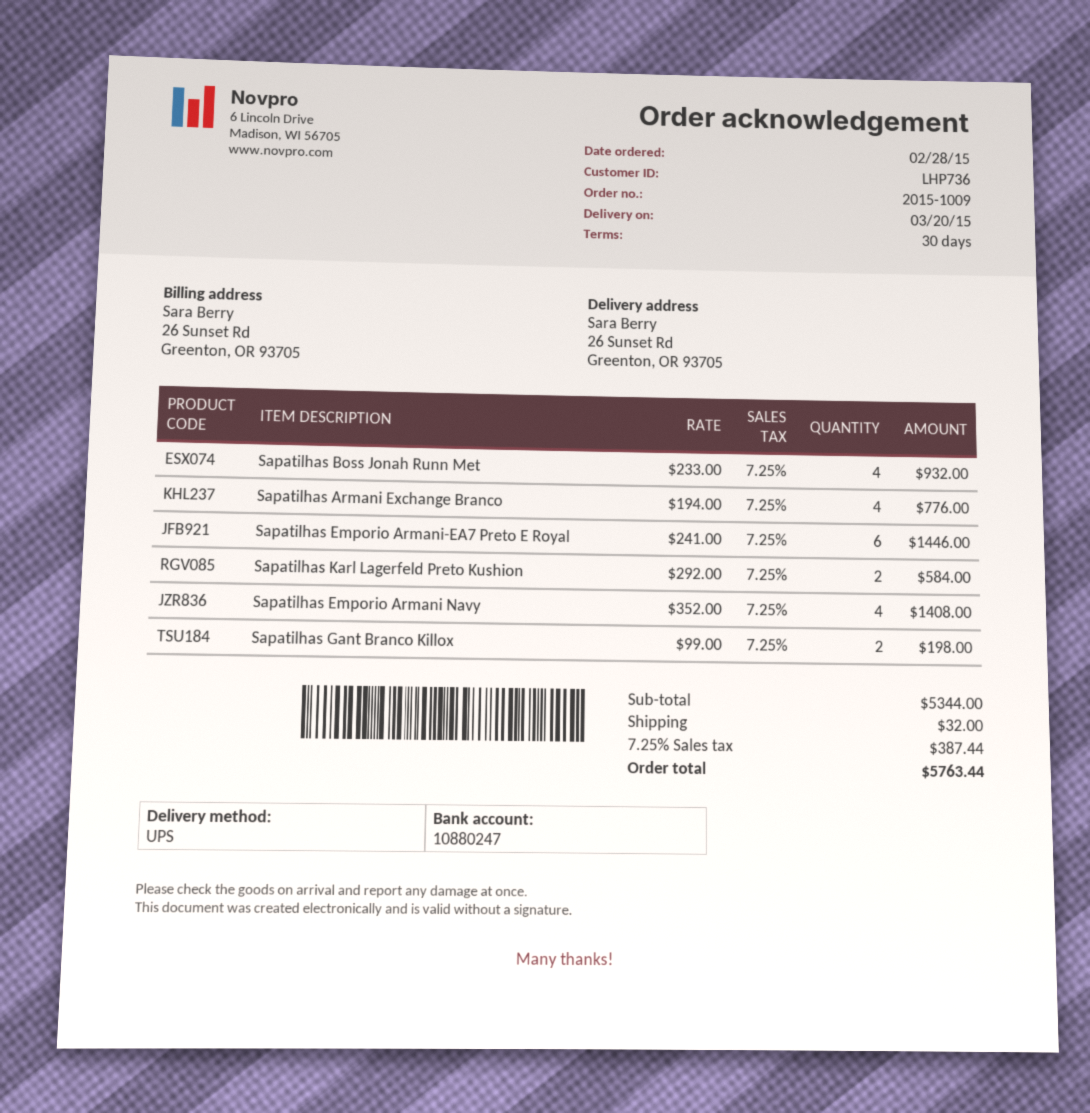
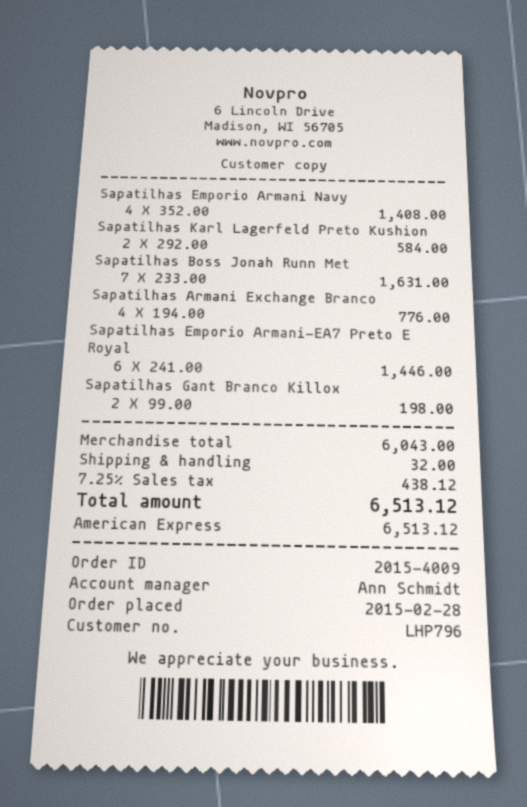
order number: 2015-1009 -> 2015-4009
customer number: LHP736 -> LHP796
Sapatilhas Boss Jonah Runn Met: 4 x 233.00 = 932.00 -> 7 x 233.00 = 1631.00
subtotal: 5344.00 -> 6043.00
tax: 7.25% = 387.44 -> 7.25% = 438.12
total: 5763.44 -> 6513.12

